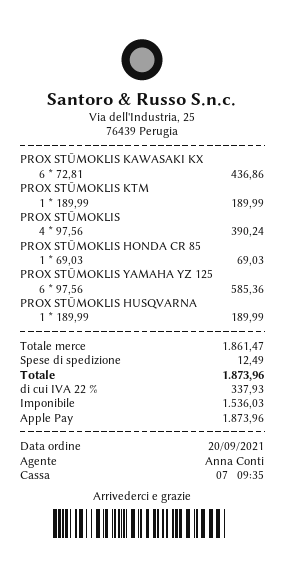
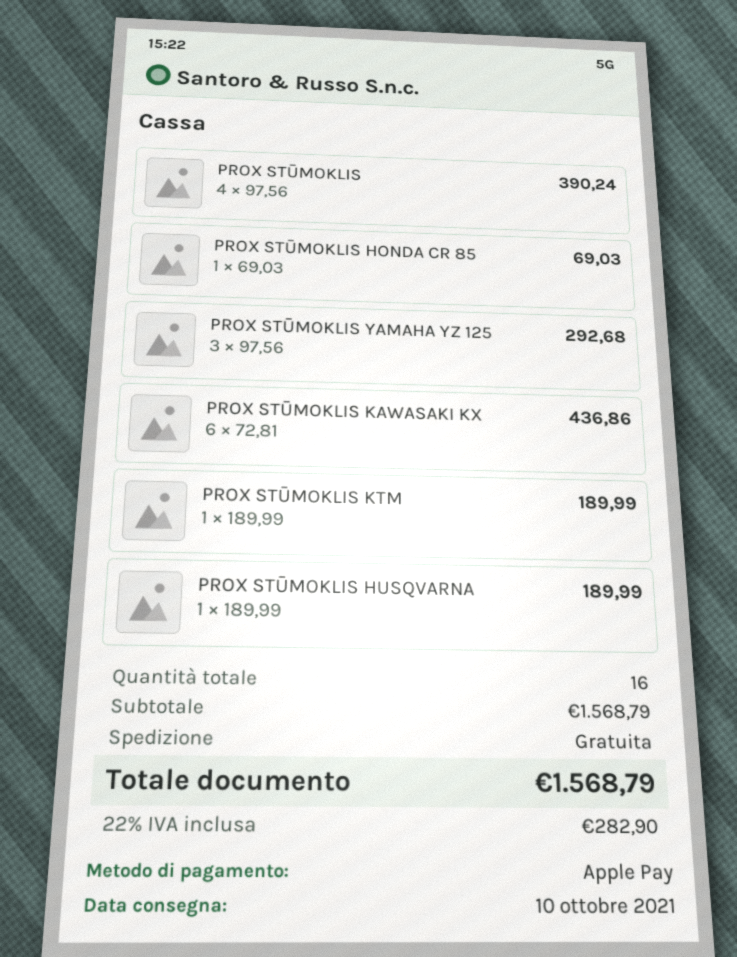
PROX STŪMOKLIS YAMAHA YZ 125: 6 x 97.56 = 585.36 -> 3 x 97.56 = 292.68
subtotal: 1861.47 -> 1568.79
shipping: 12.49 -> 0.00
tax: 22% = 337.93 -> 22% = 282.90
total: 1873.96 -> 1568.79

